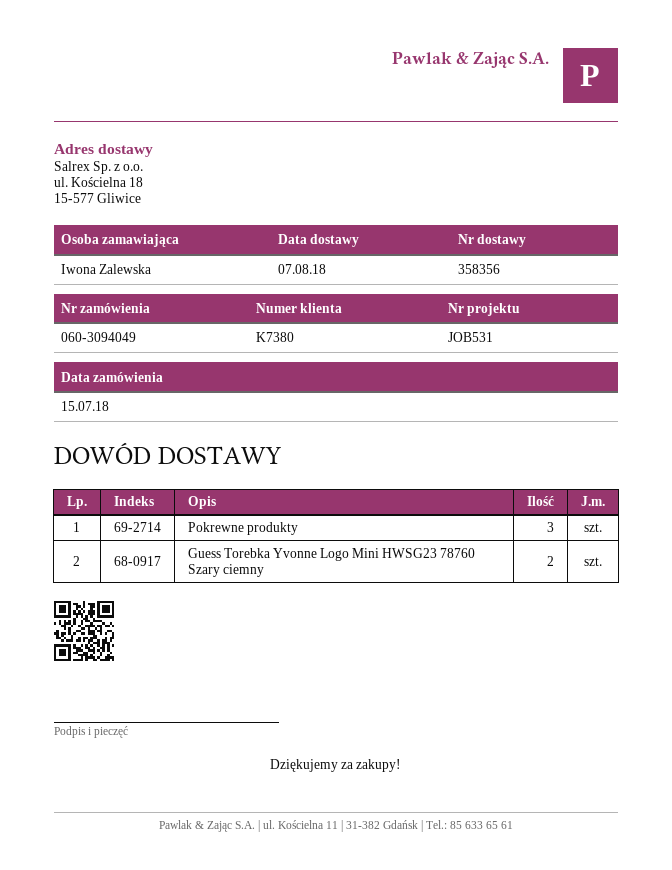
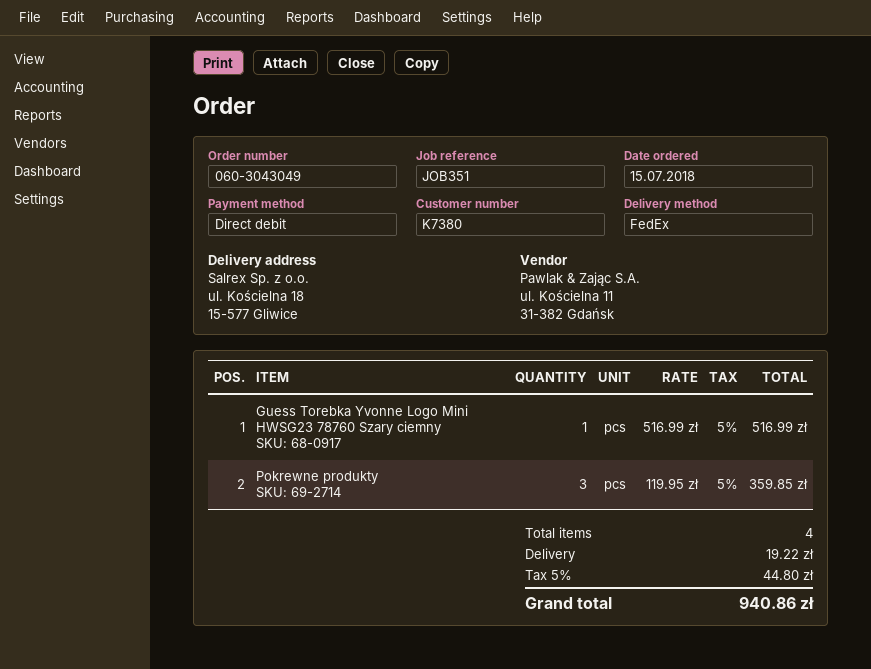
order number: 060-3094049 -> 060-3043049
reference: JOB531 -> JOB351
Guess Torebka Yvonne Logo Mini HWSG23 78760 Szary ciemny: 2 -> 1

